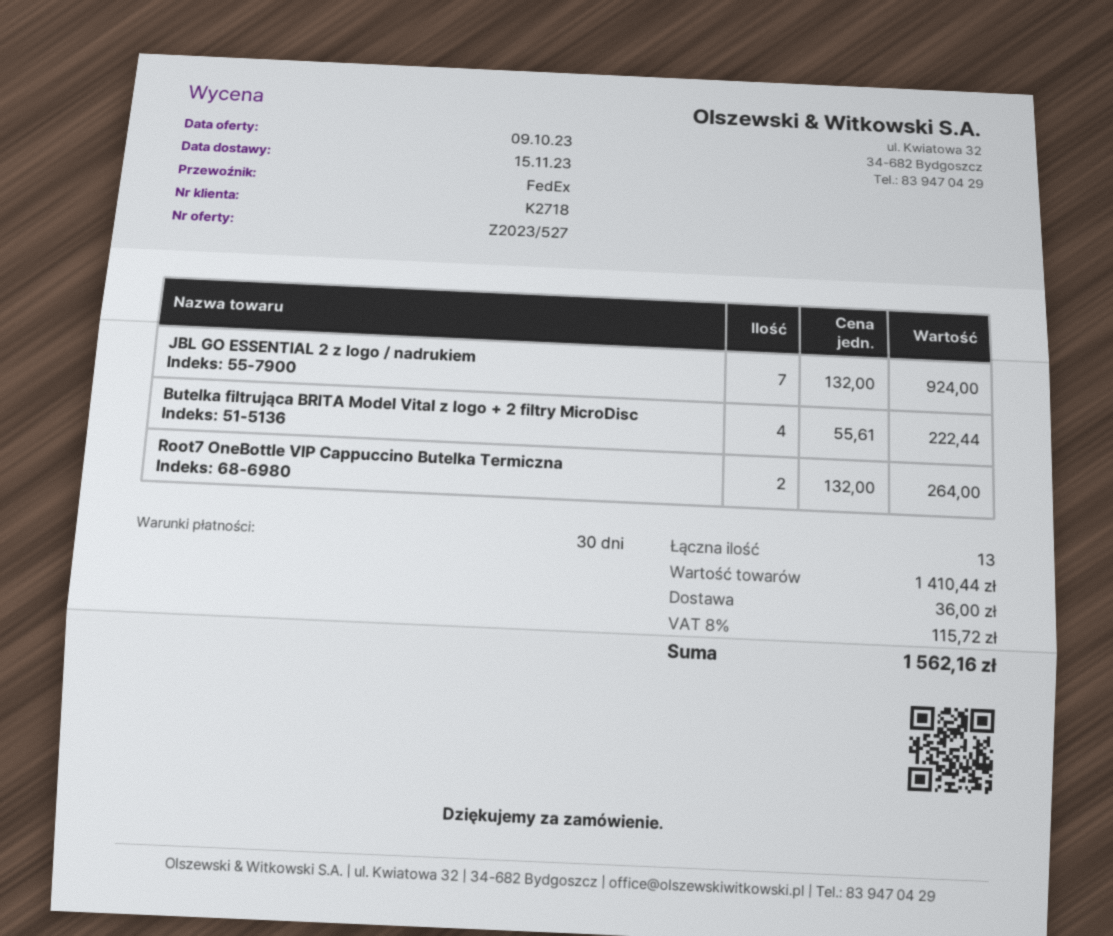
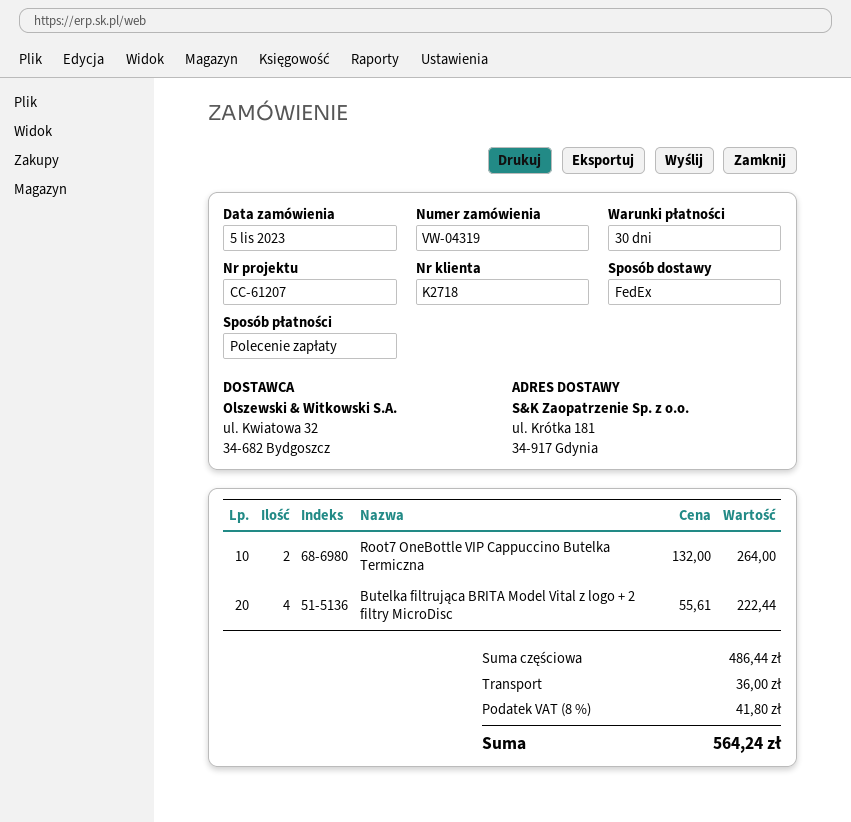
JBL GO ESSENTIAL 2 z logo / nadrukiem: 7 x 132.00 = 924.00 -> none
subtotal: 1410.44 -> 486.44
tax: 8% = 115.72 -> 8% = 41.80
total: 1562.16 -> 564.24

